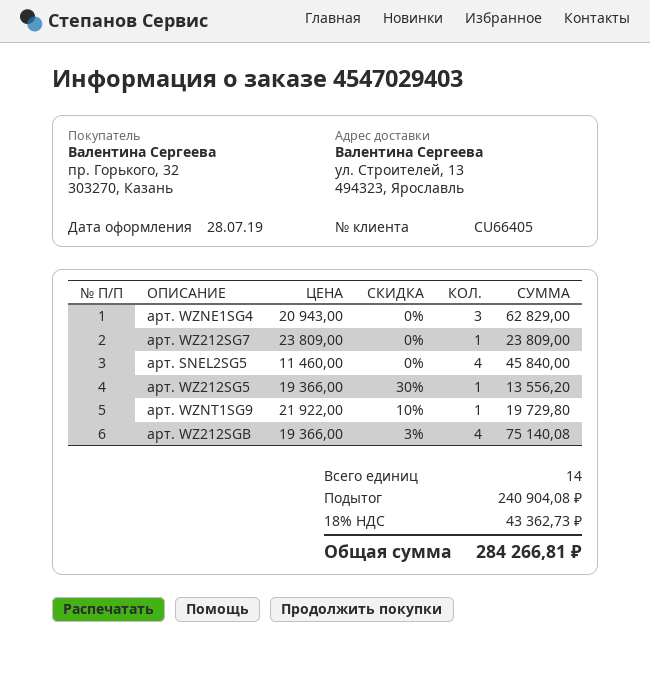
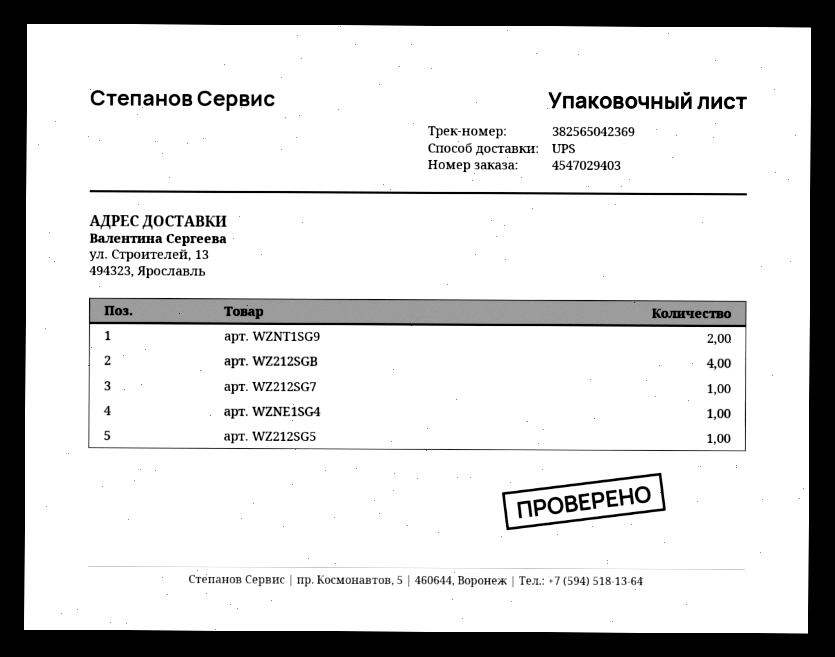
арт. WZNE1SG4: 3 -> 1
арт. SNEL2SG5: 4 -> none
арт. WZNT1SG9: 1 -> 2

